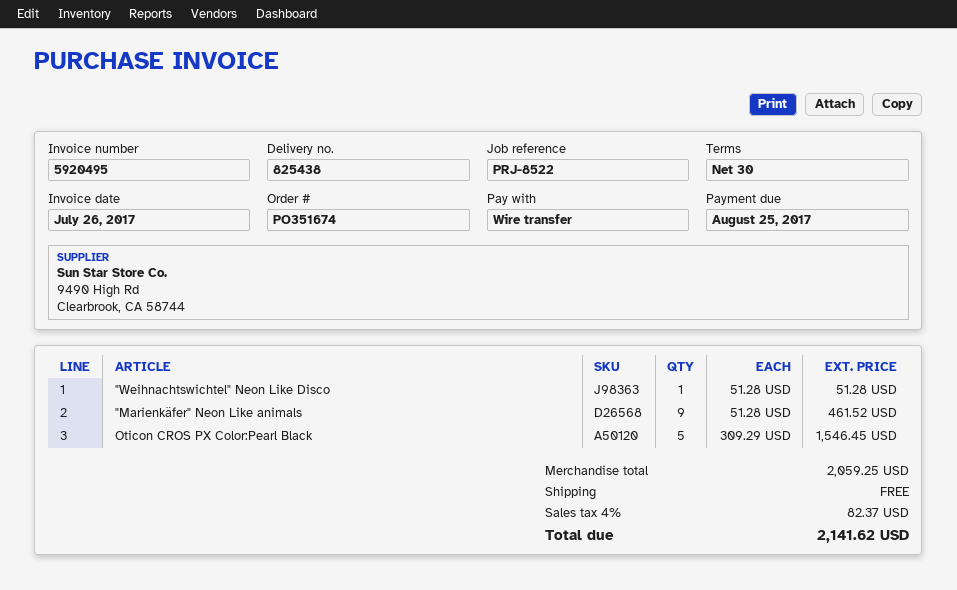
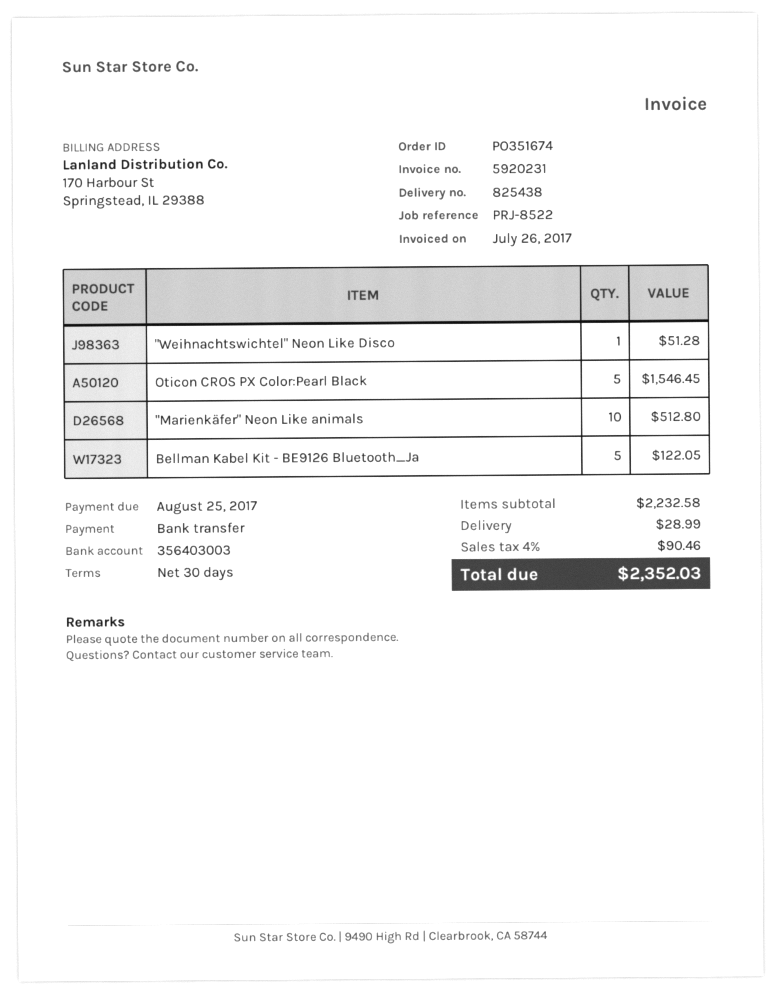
invoice number: 5920495 -> 5920231
"Marienkäfer" Neon Like animals: 9 for 461.52 -> 10 for 512.80
Bellman Kabel Kit - BE9126 Bluetooth_Ja: none -> 5 for 122.05
subtotal: 2059.25 -> 2232.58
shipping: 0.00 -> 28.99
tax: 4% = 82.37 -> 4% = 90.46
total: 2141.62 -> 2352.03

